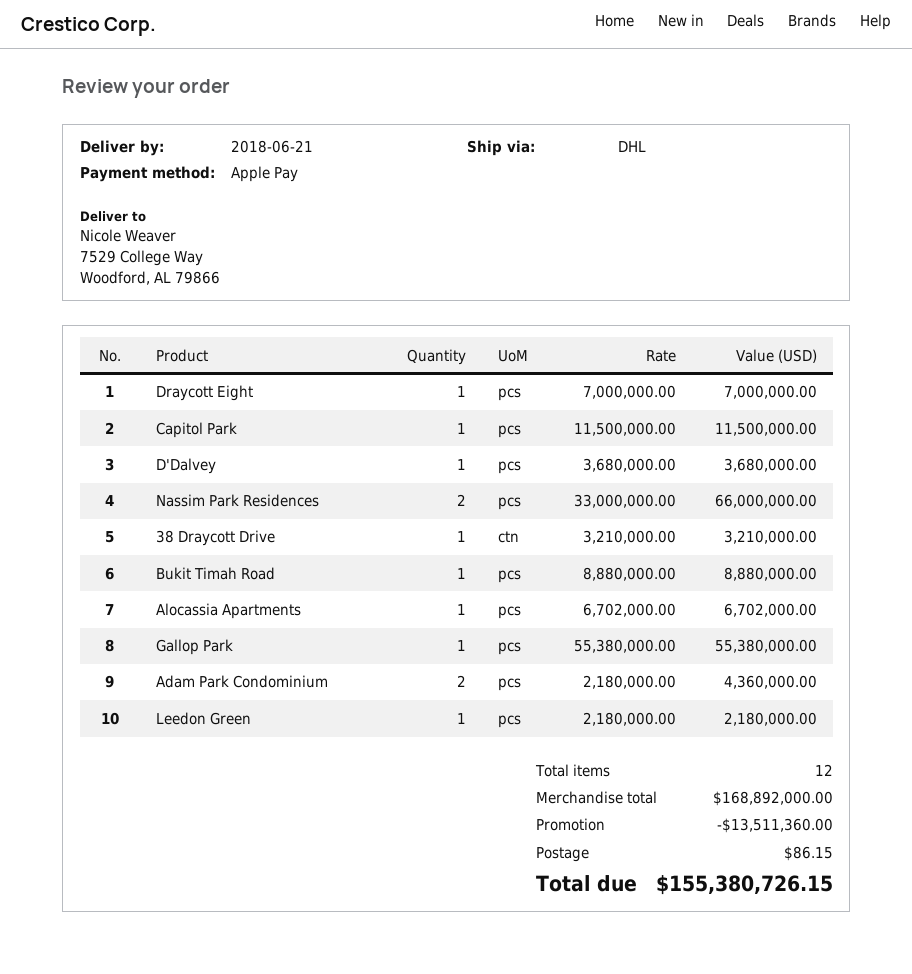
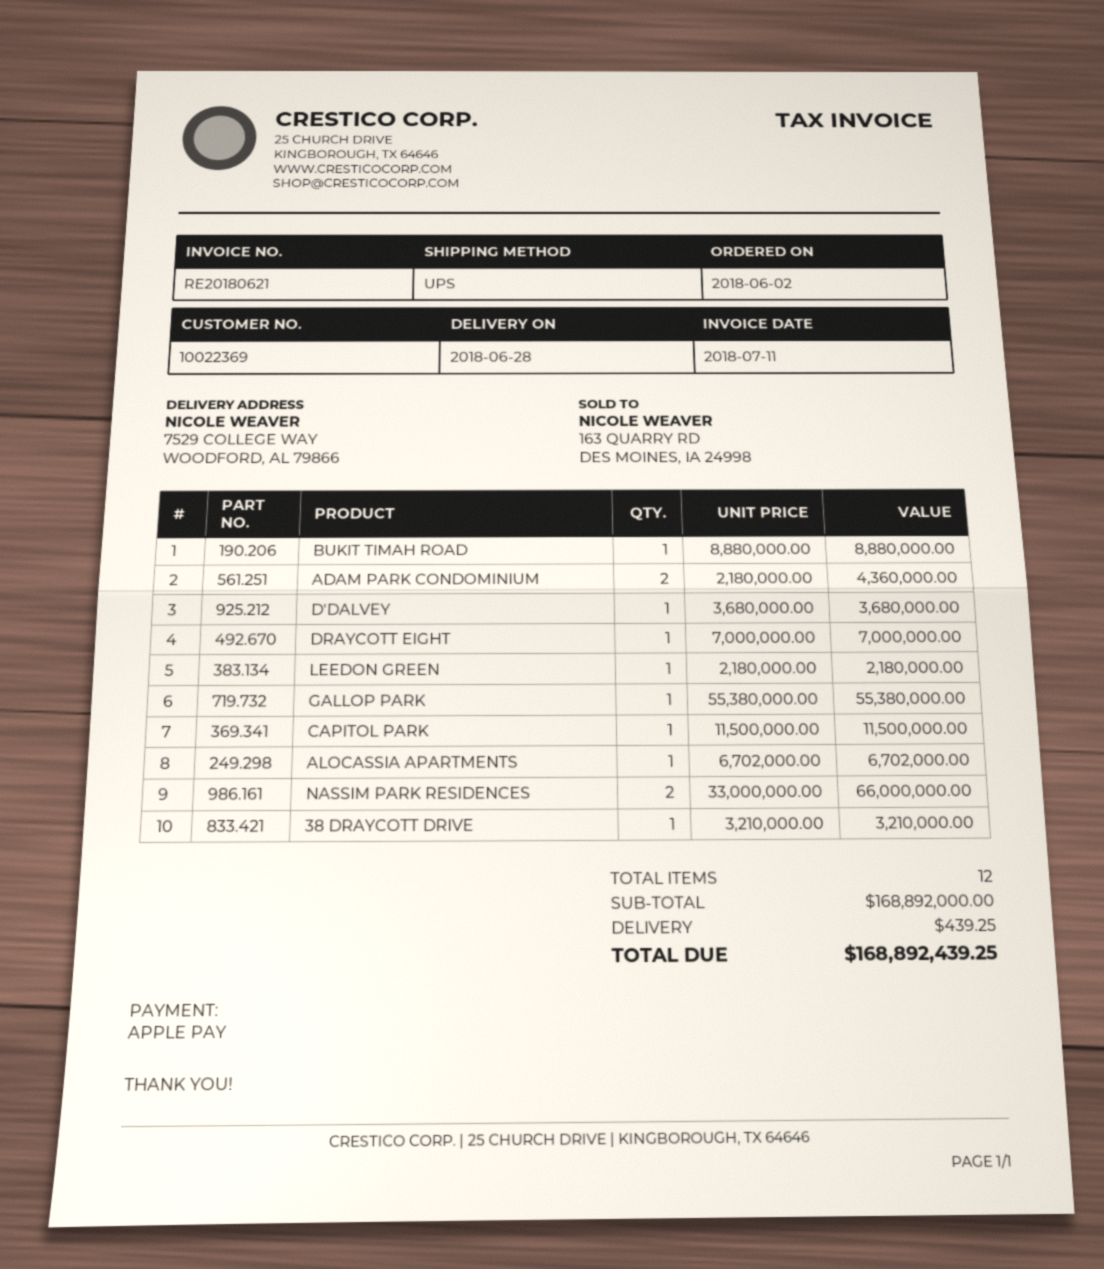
delivery date: 2018-06-21 -> 2018-06-28
shipping method: DHL -> UPS
discount: 13511360.00 -> none
shipping: 86.15 -> 439.25
total: 155380726.15 -> 168892439.25

